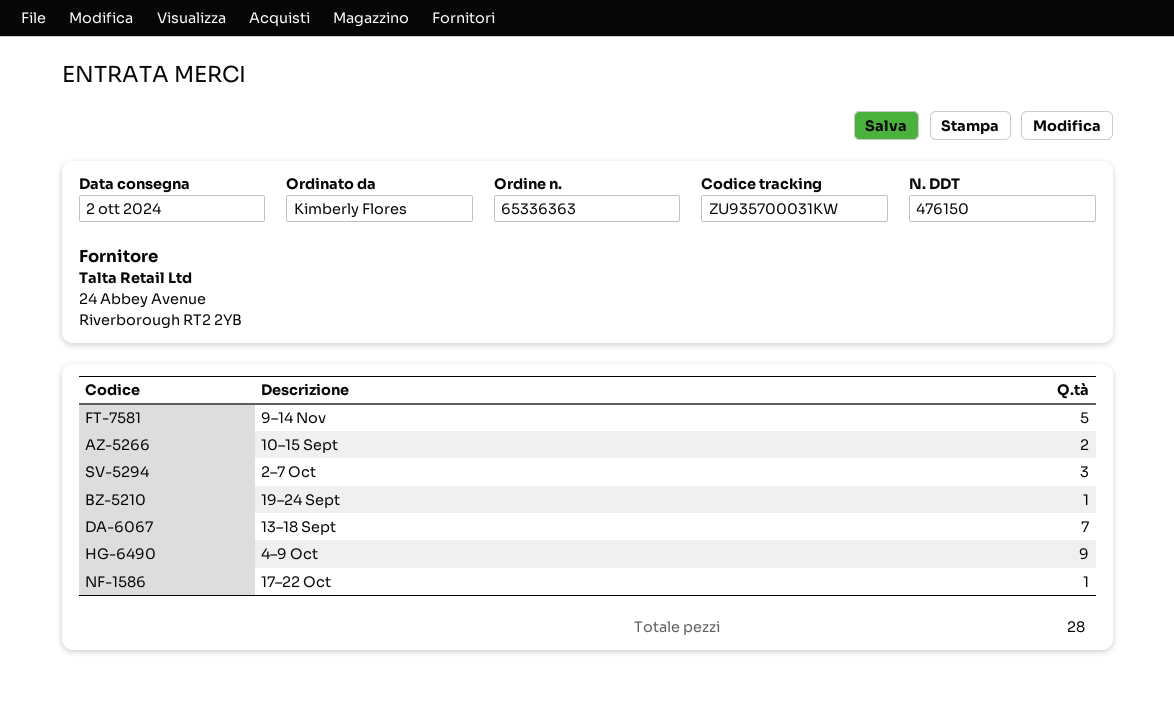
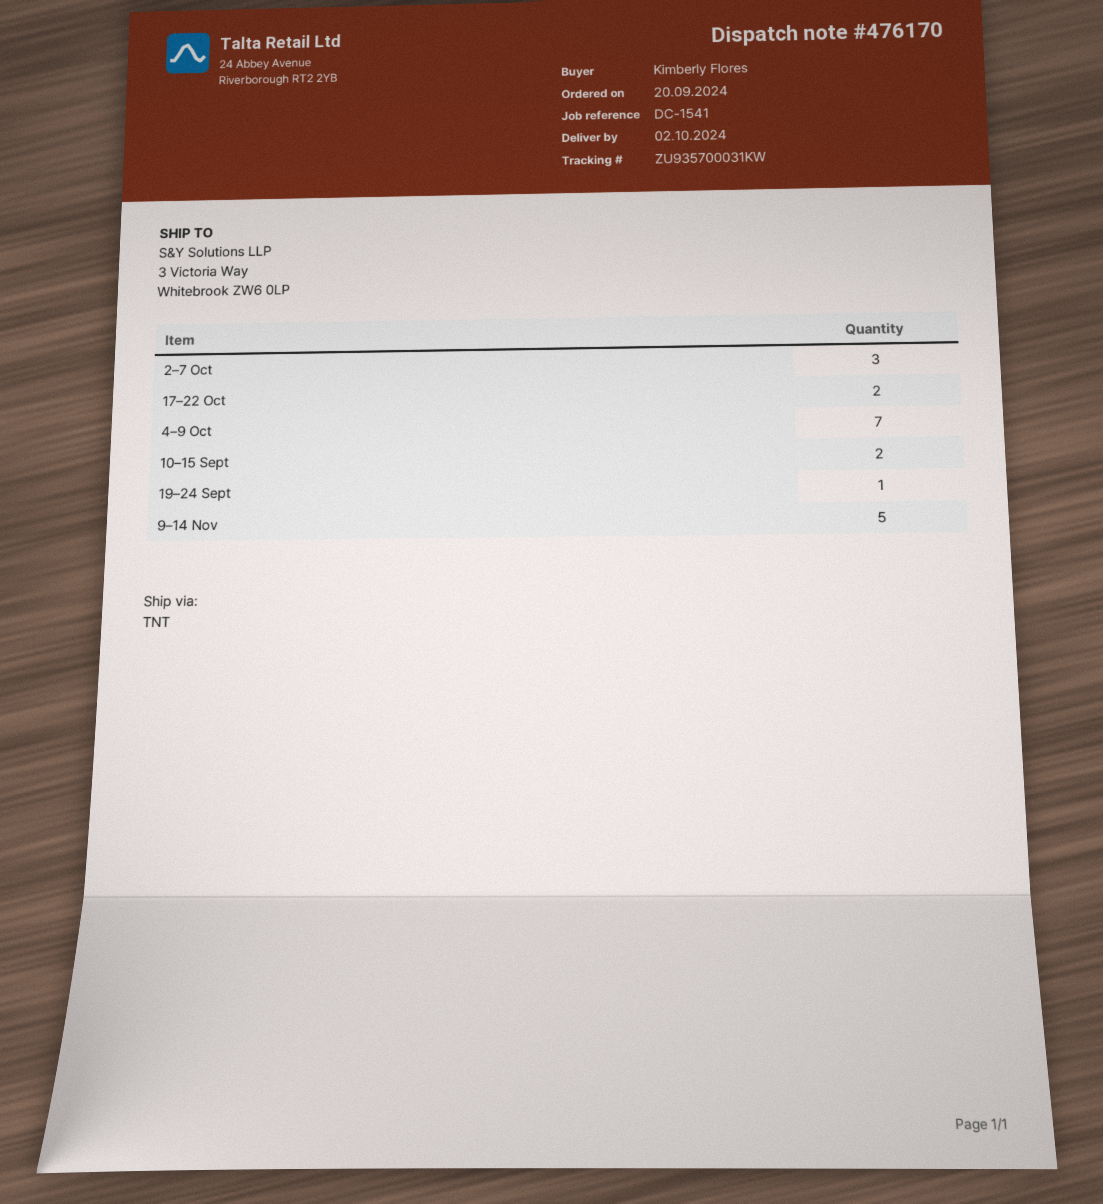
delivery note number: 476150 -> 476170
13–18 Sept: 7 -> none
4–9 Oct: 9 -> 7
17–22 Oct: 1 -> 2

